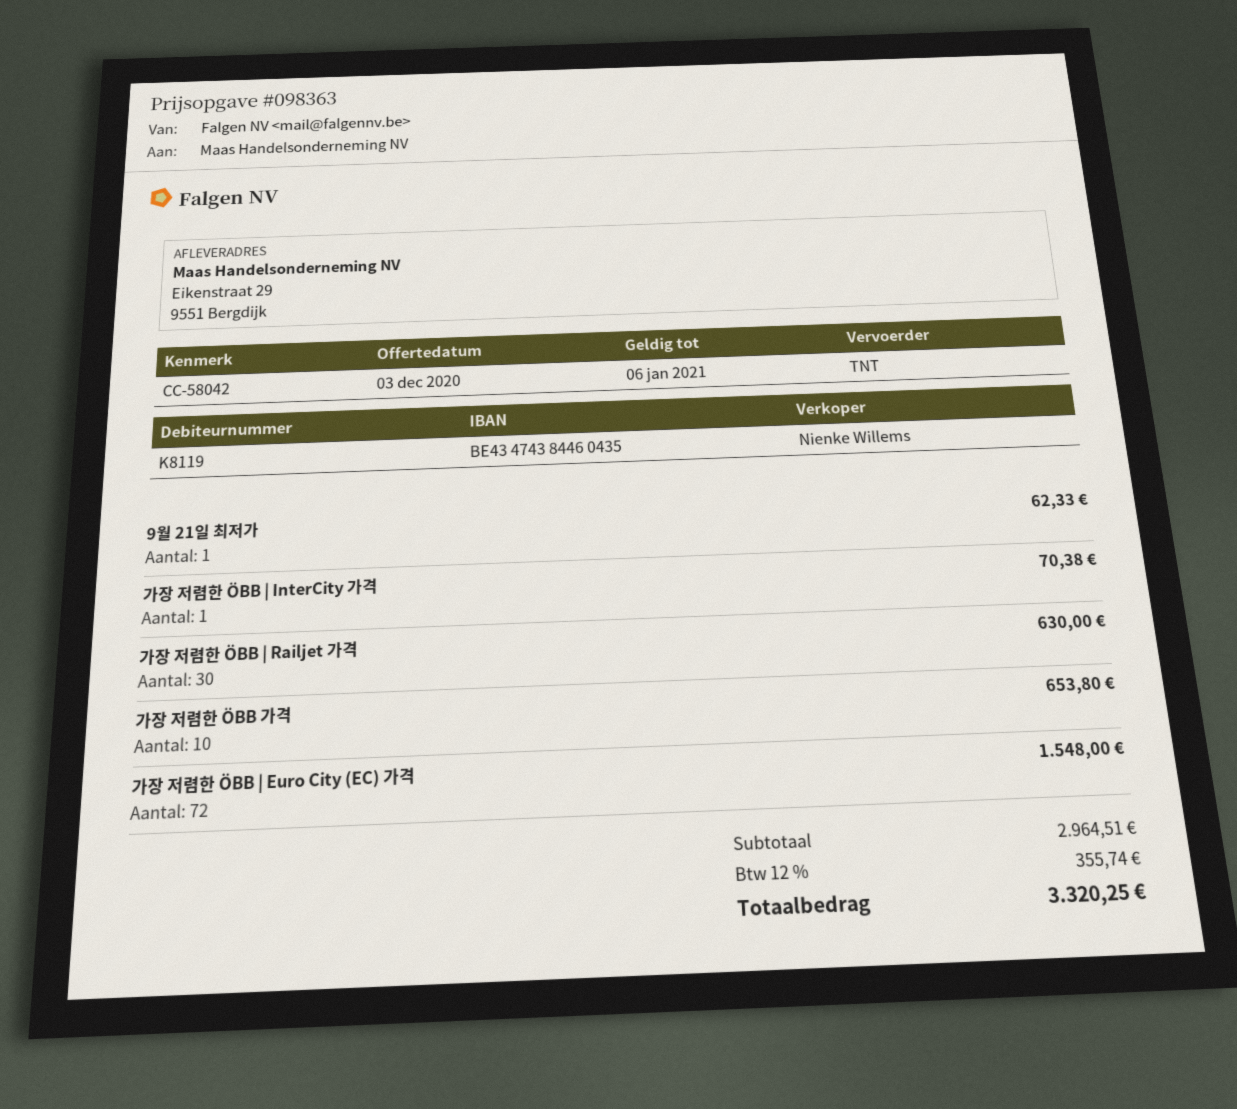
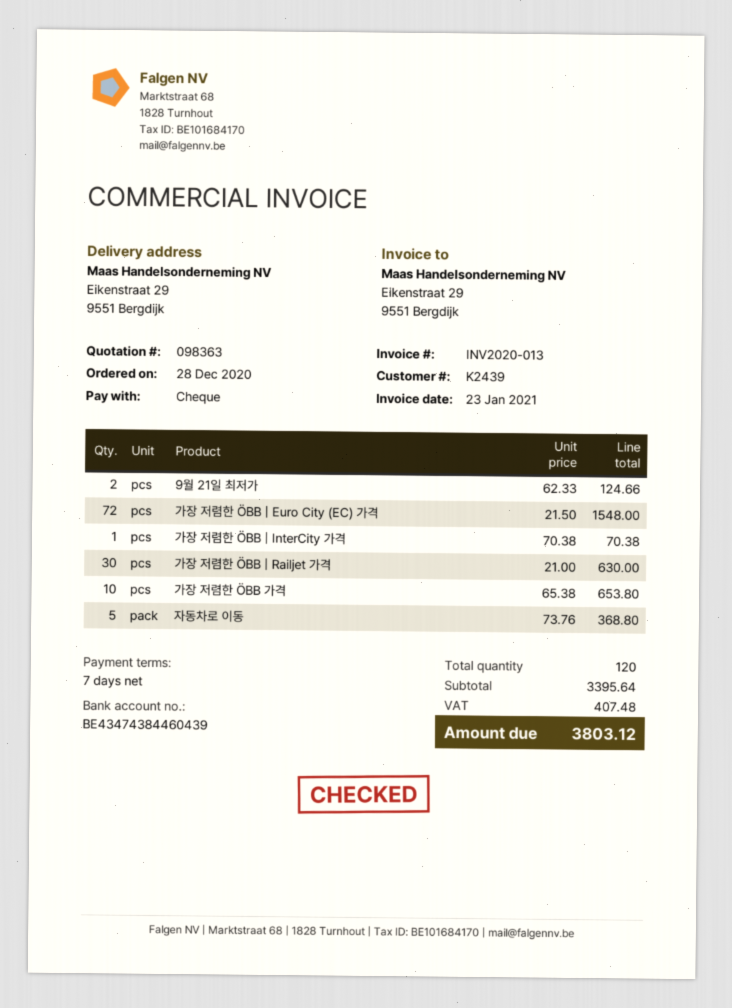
customer number: K8119 -> K2439
bank account: BE43474384460435 -> BE43474384460439
9월 21일 최저가: 1 for 62.33 -> 2 for 124.66
자동차로 이동: none -> 5 for 368.80
subtotal: 2964.51 -> 3395.64
tax: 355.74 -> 407.48
total: 3320.25 -> 3803.12

